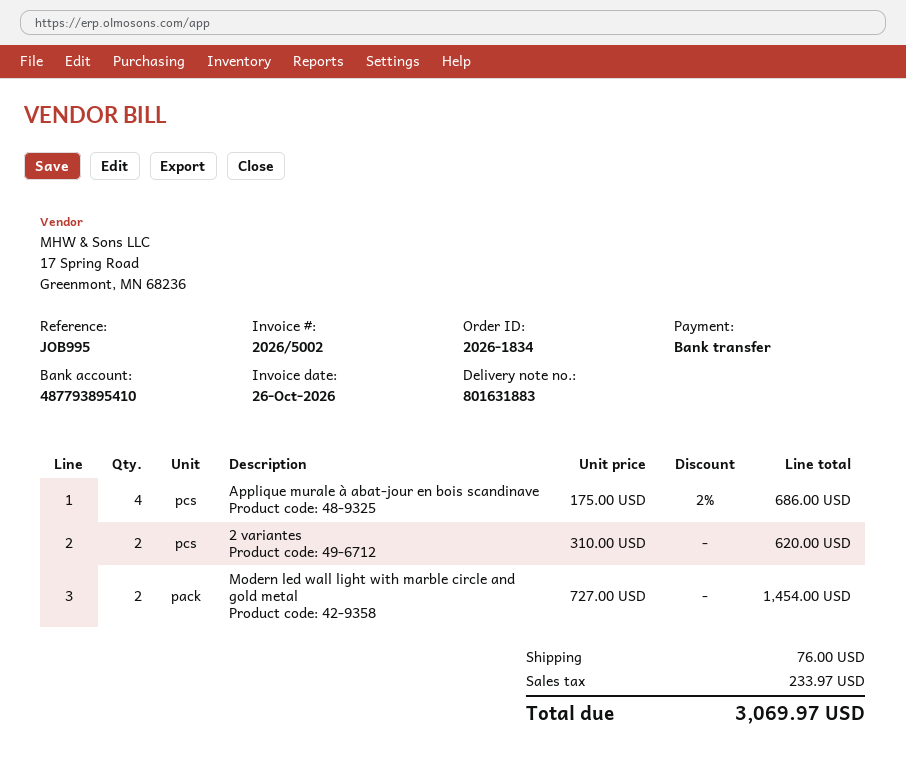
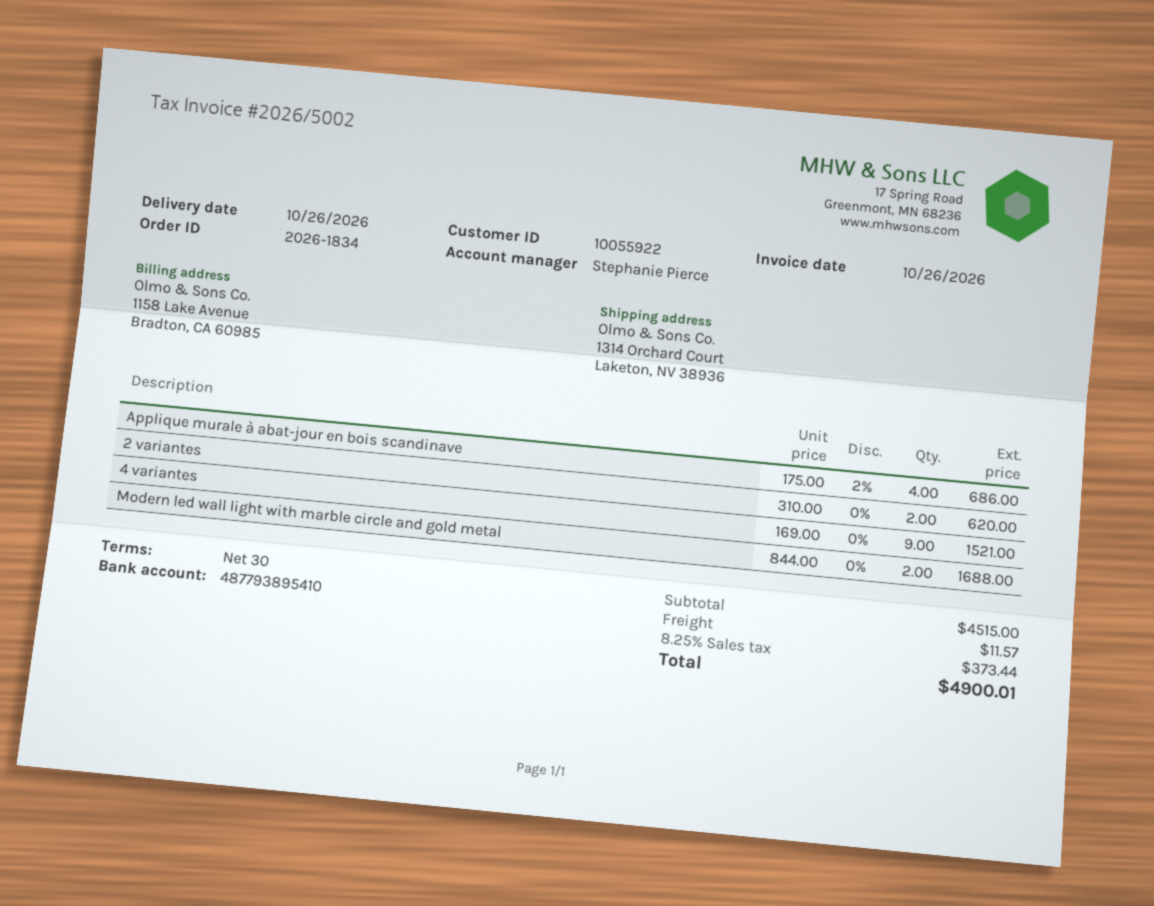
Modern led wall light with marble circle and gold metal: 2 x 727.00 = 1454.00 -> 2 x 844.00 = 1688.00
4 variantes: none -> 9 x 169.00 = 1521.00
shipping: 76.00 -> 11.57
tax: 233.97 -> 373.44
total: 3069.97 -> 4900.01

